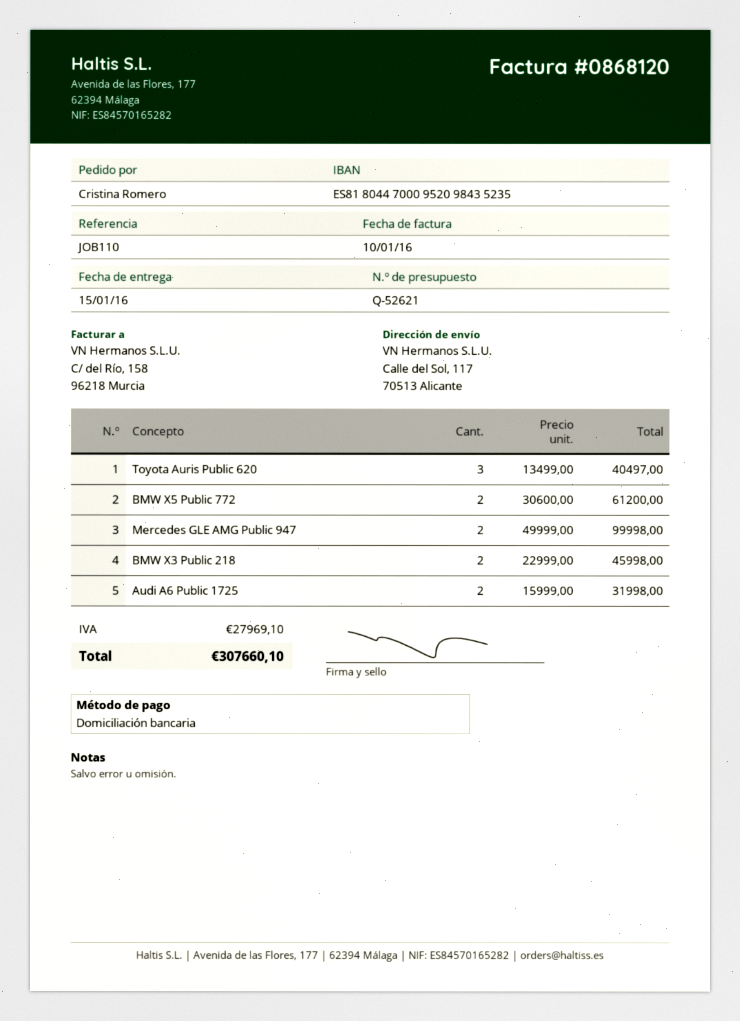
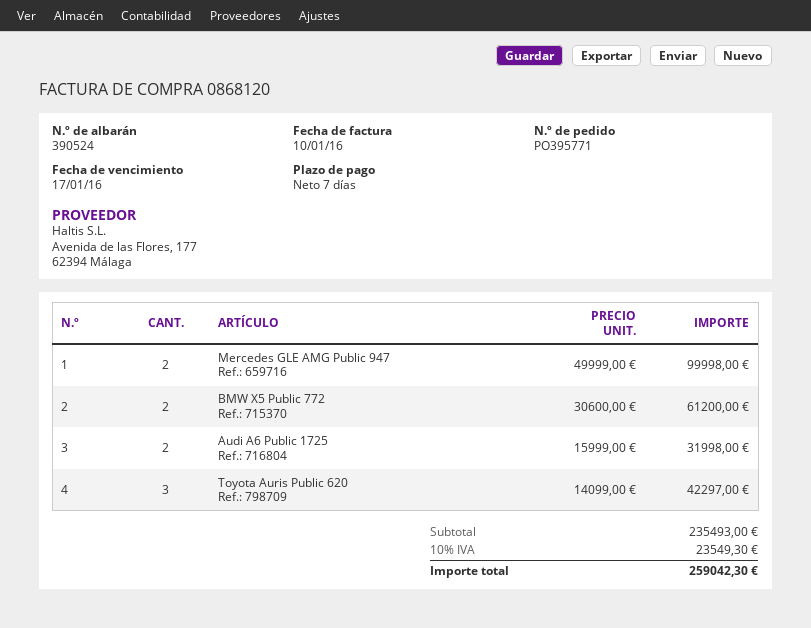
Toyota Auris Public 620: 3 x 13499.00 = 40497.00 -> 3 x 14099.00 = 42297.00
BMW X3 Public 218: 2 x 22999.00 = 45998.00 -> none
tax: 27969.10 -> 23549.30
total: 307660.10 -> 259042.30

